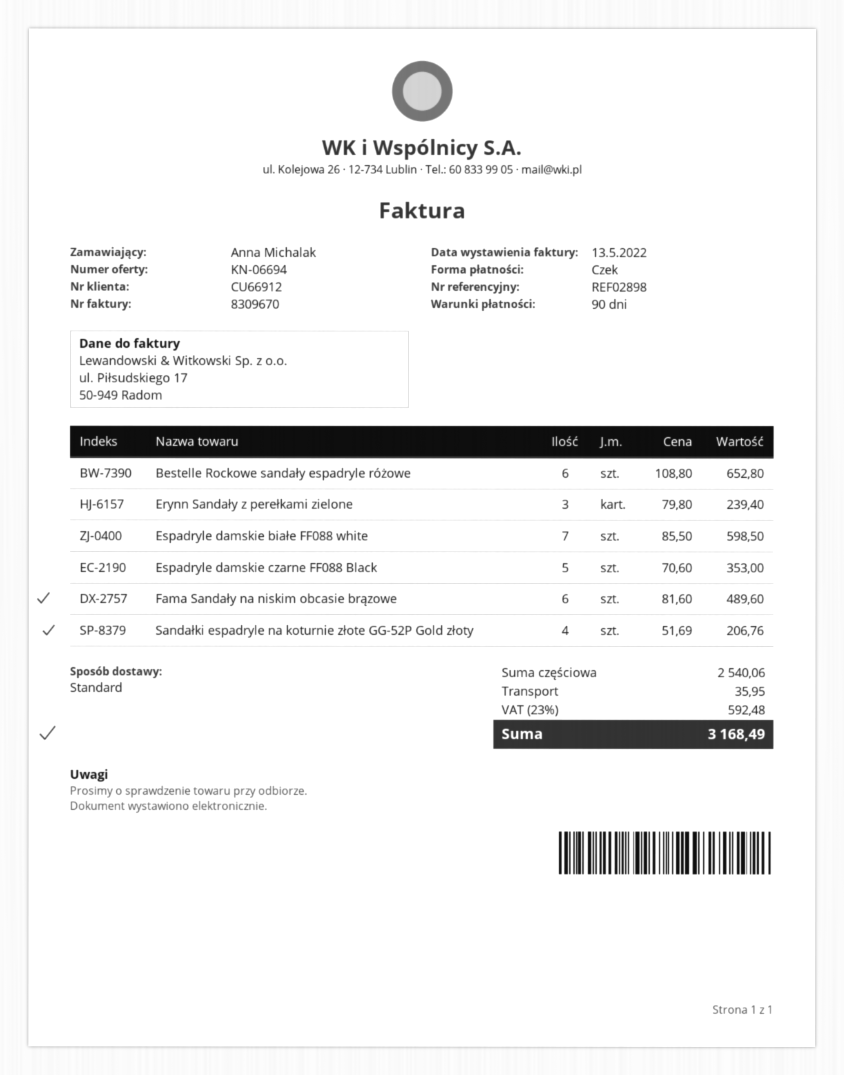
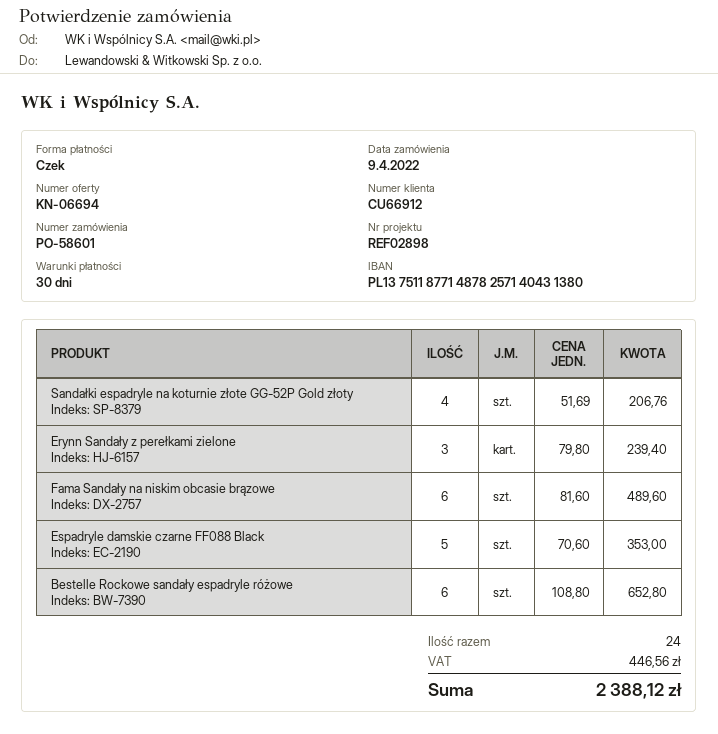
payment terms: 90 days -> 30 days
Espadryle damskie białe FF088 white: 7 x 85.50 = 598.50 -> none
shipping: 35.95 -> none
tax: 592.48 -> 446.56
total: 3168.49 -> 2388.12

